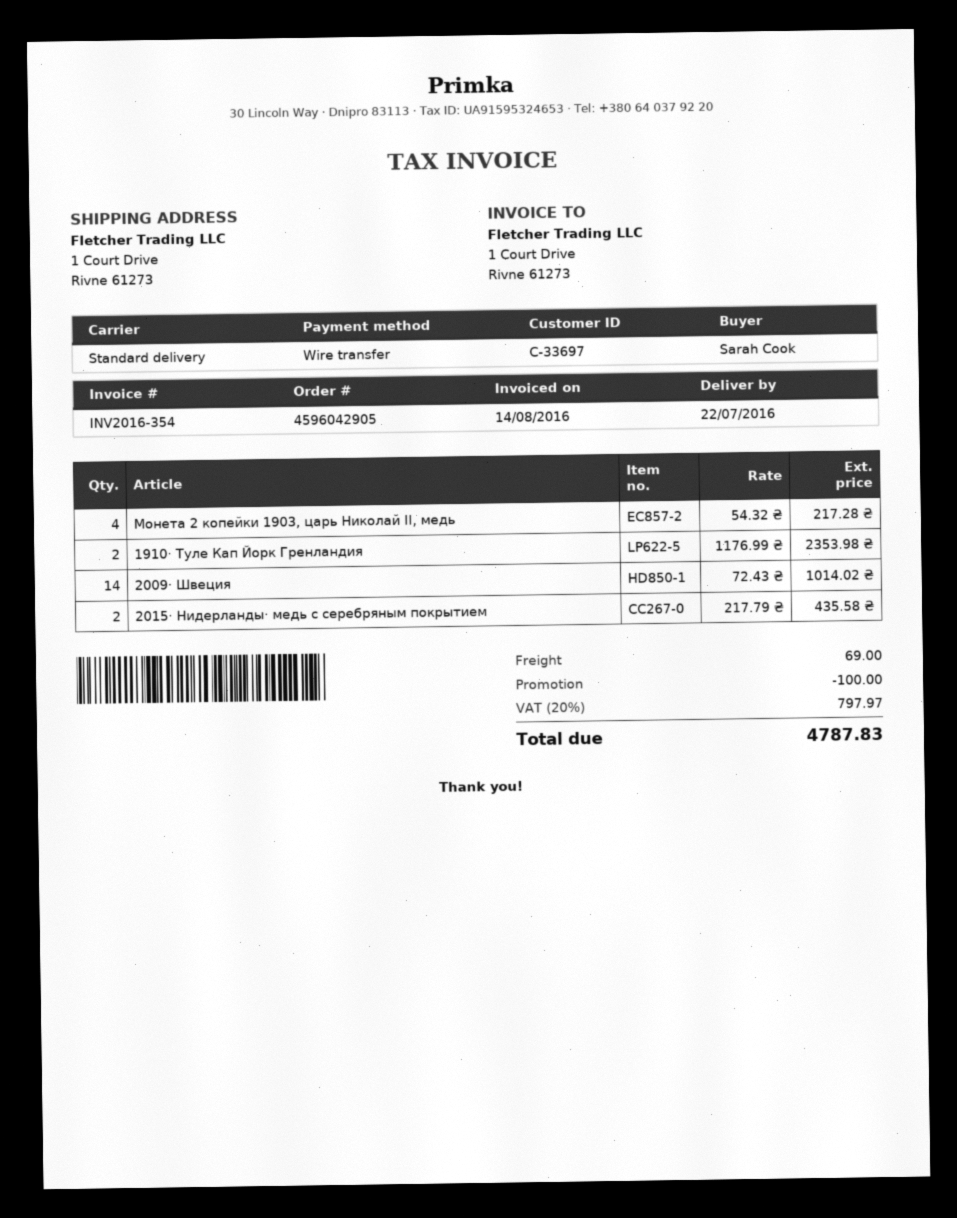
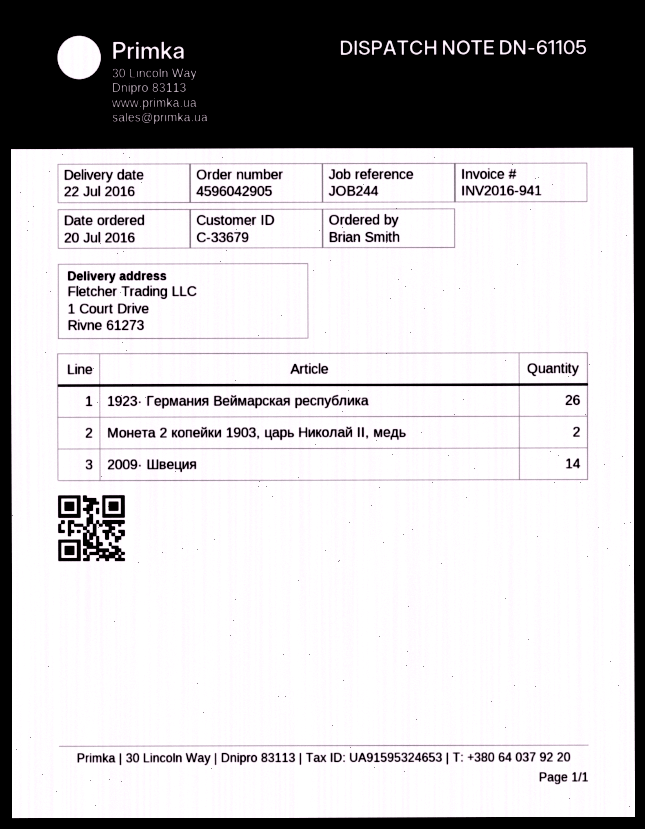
invoice number: INV2016-354 -> INV2016-941
customer number: C-33697 -> C-33679
ordered by: Sarah Cook -> Brian Smith
Монета 2 копейки 1903, царь Николай II, медь: 4 -> 2
1910· Туле Кап Йорк Гренландия: 2 -> none
2015· Нидерланды· медь с серебряным покрытием: 2 -> none
1923· Германия Веймарская республика: none -> 26

